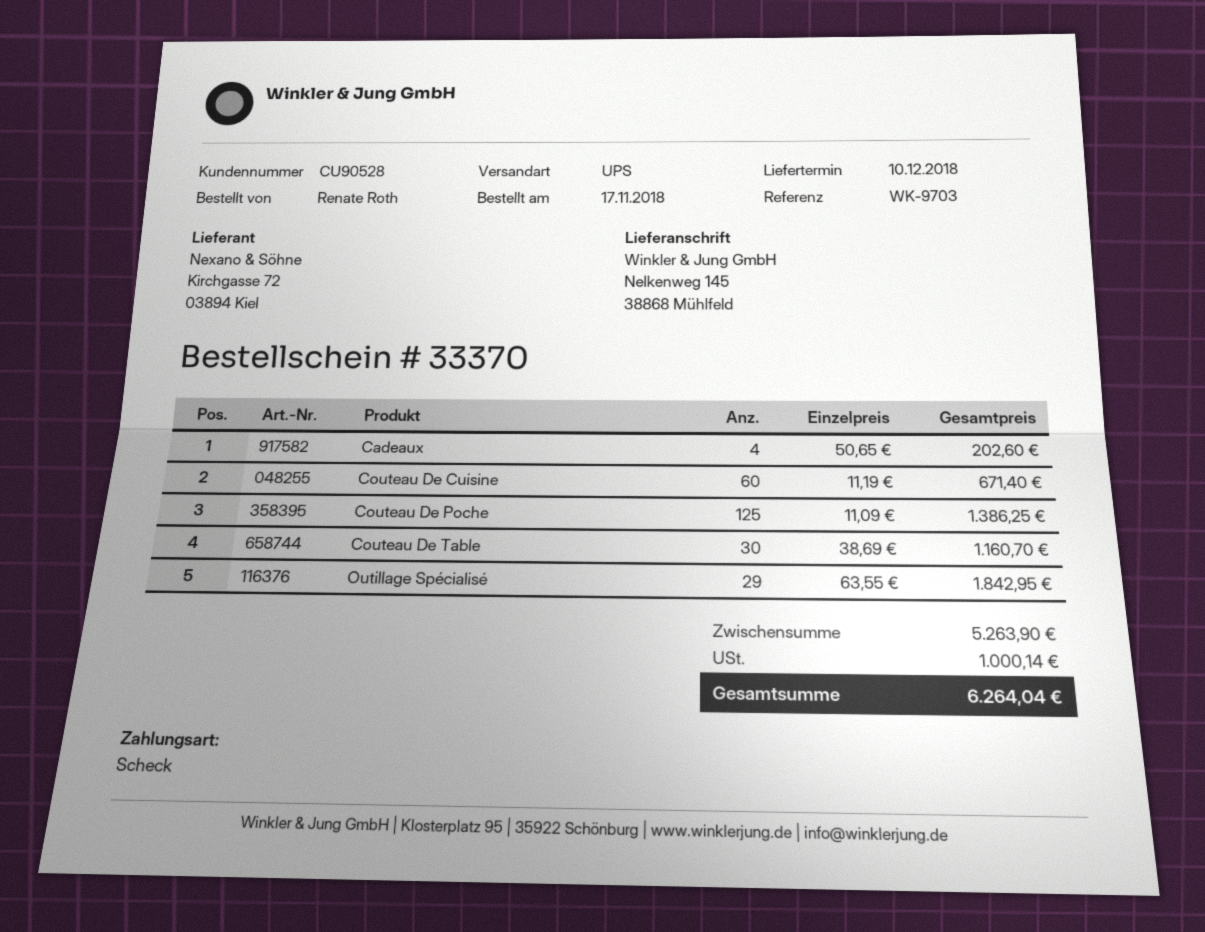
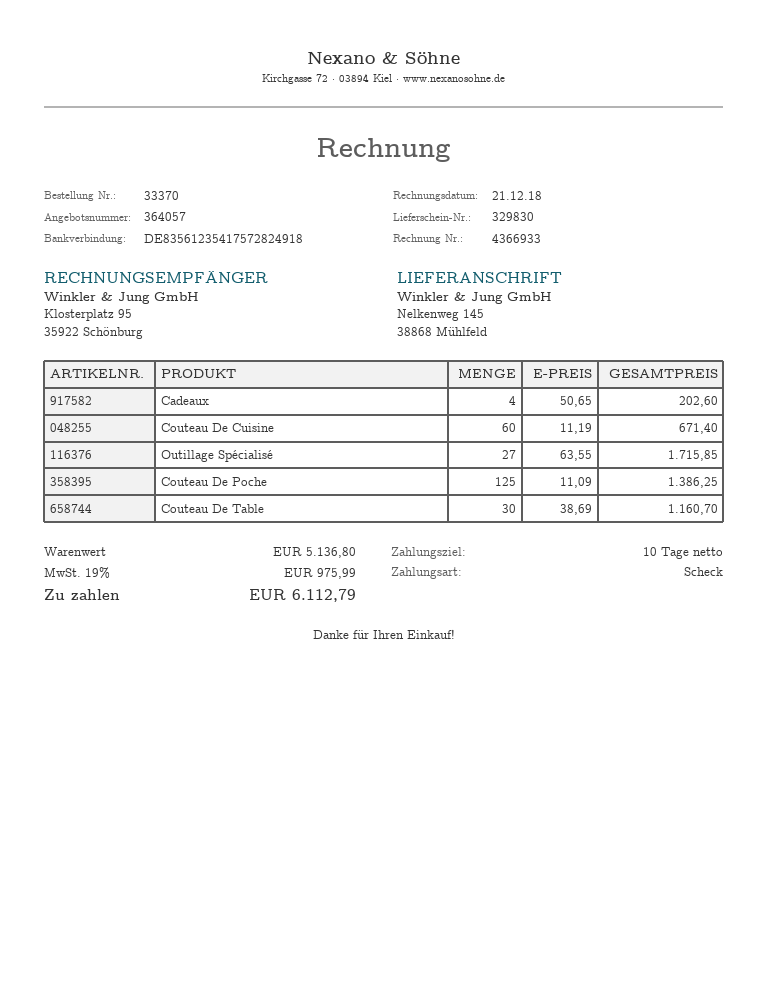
Outillage Spécialisé: 29 x 63.55 = 1842.95 -> 27 x 63.55 = 1715.85
subtotal: 5263.90 -> 5136.80
tax: 1000.14 -> 975.99
total: 6264.04 -> 6112.79

